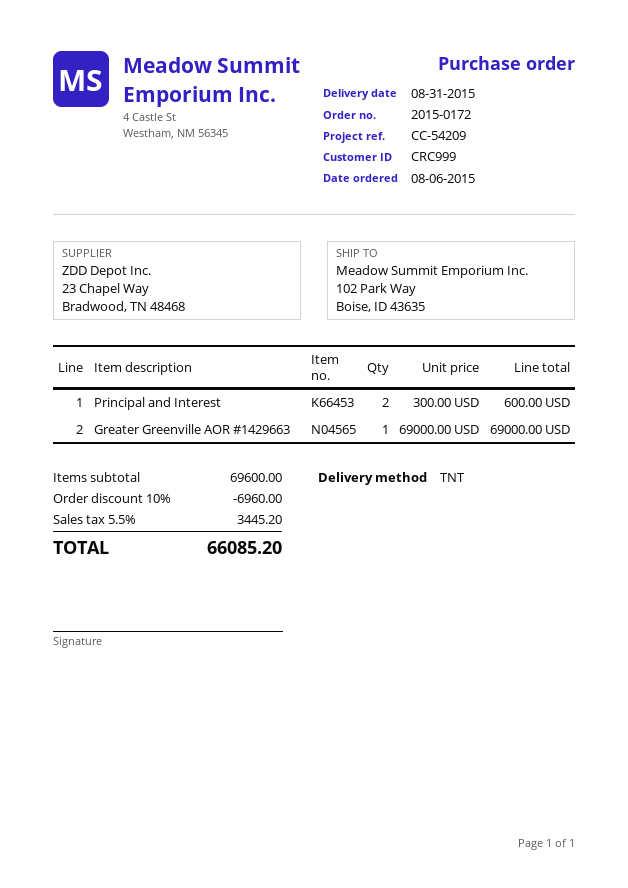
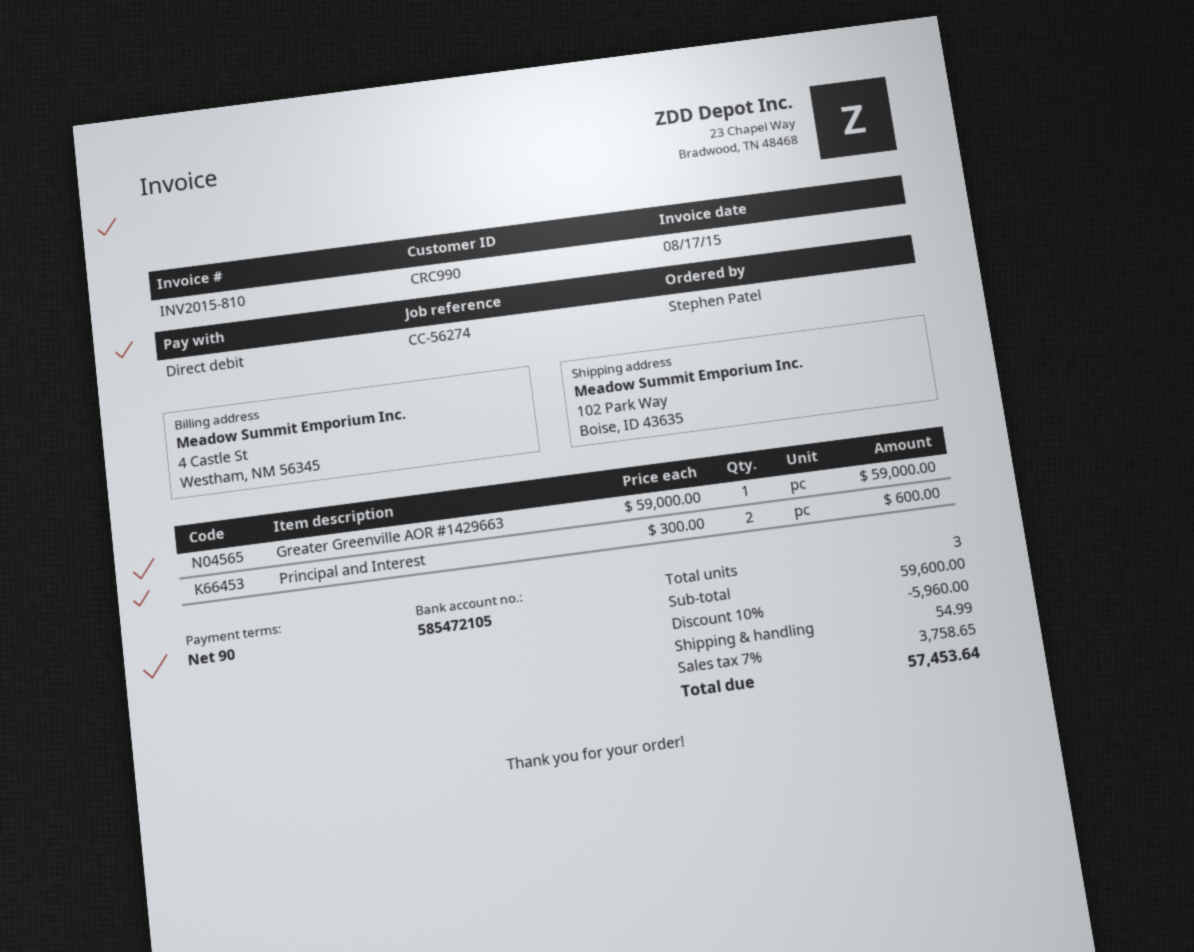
customer number: CRC999 -> CRC990
reference: CC-54209 -> CC-56274
Greater Greenville AOR #1429663: 1 x 69000.00 = 69000.00 -> 1 x 59000.00 = 59000.00
subtotal: 69600.00 -> 59600.00
discount: 10% = 6960.00 -> 10% = 5960.00
shipping: none -> 54.99
tax: 5.5% = 3445.20 -> 7% = 3758.65
total: 66085.20 -> 57453.64

